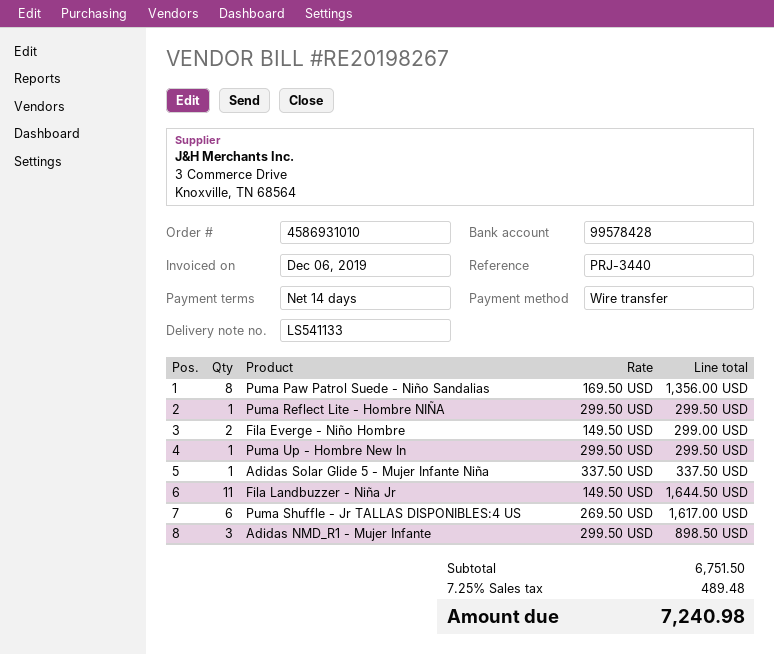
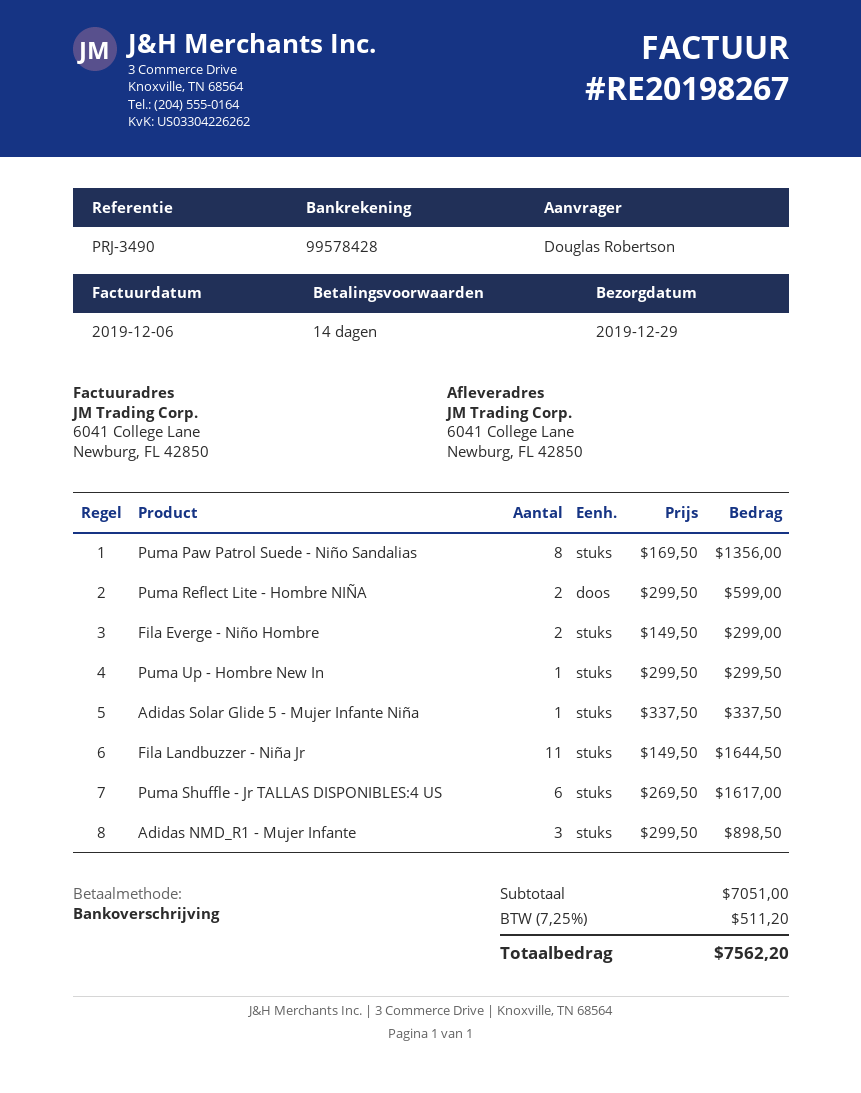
reference: PRJ-3440 -> PRJ-3490
Puma Reflect Lite - Hombre NIÑA: 1 x 299.50 = 299.50 -> 2 x 299.50 = 599.00
subtotal: 6751.50 -> 7051.00
tax: 7.25% = 489.48 -> 7.25% = 511.20
total: 7240.98 -> 7562.20

